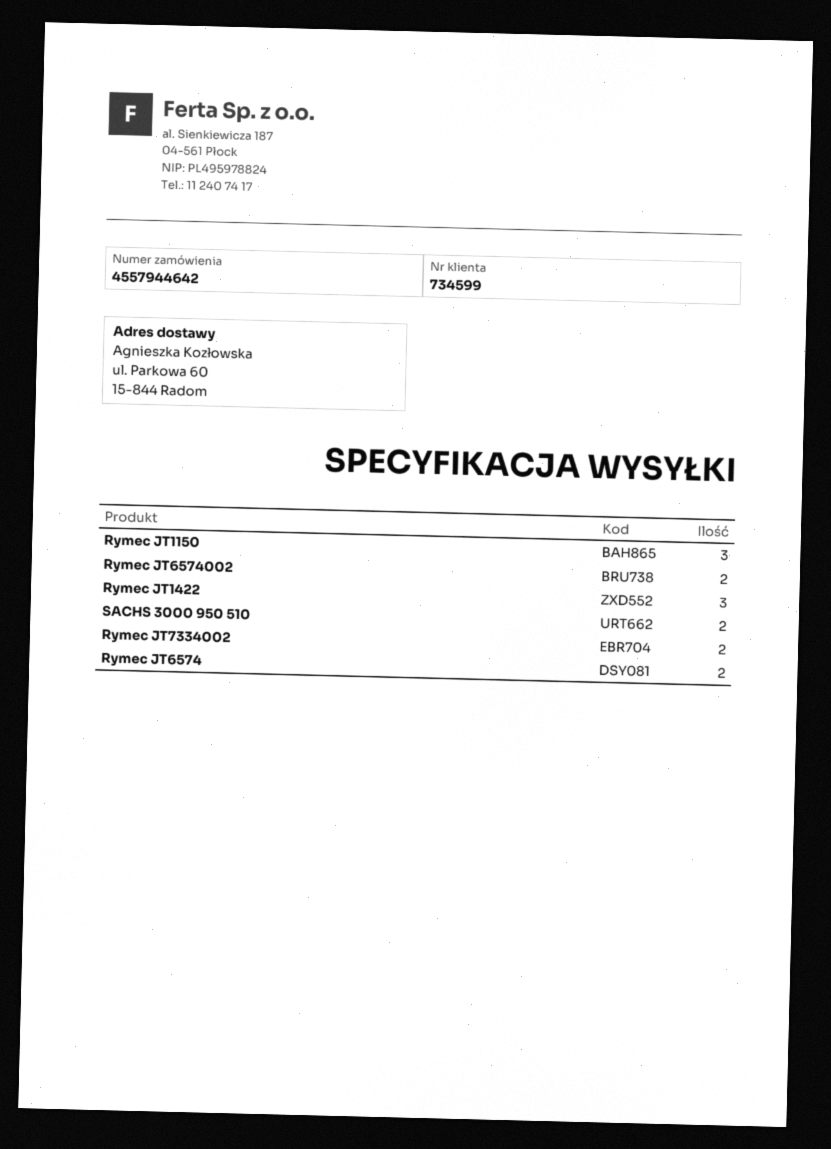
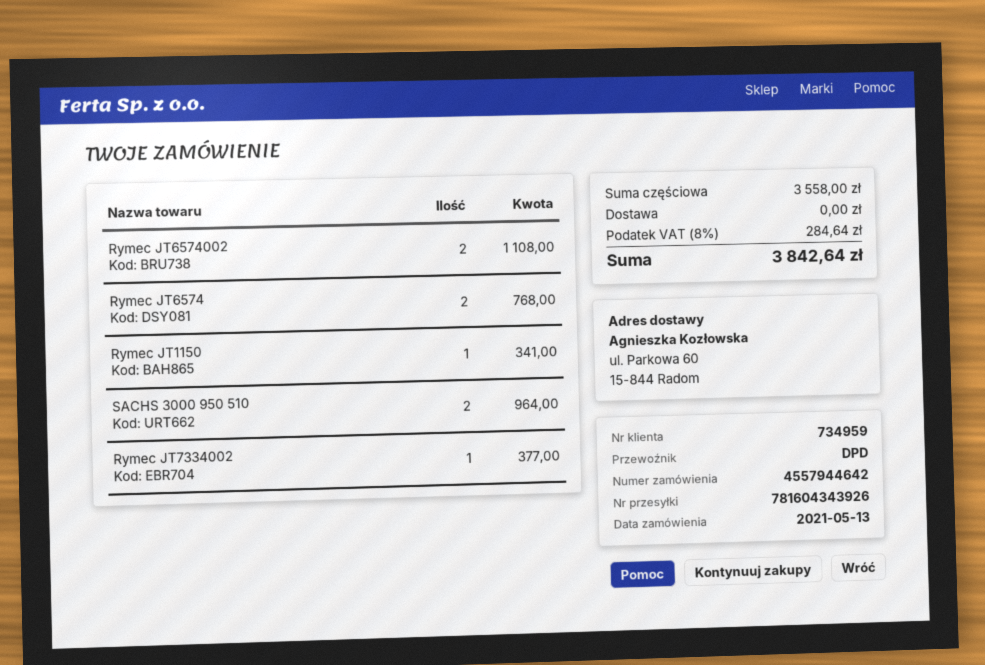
customer number: 734599 -> 734959
Rymec JT1150: 3 -> 1
Rymec JT1422: 3 -> none
Rymec JT7334002: 2 -> 1

